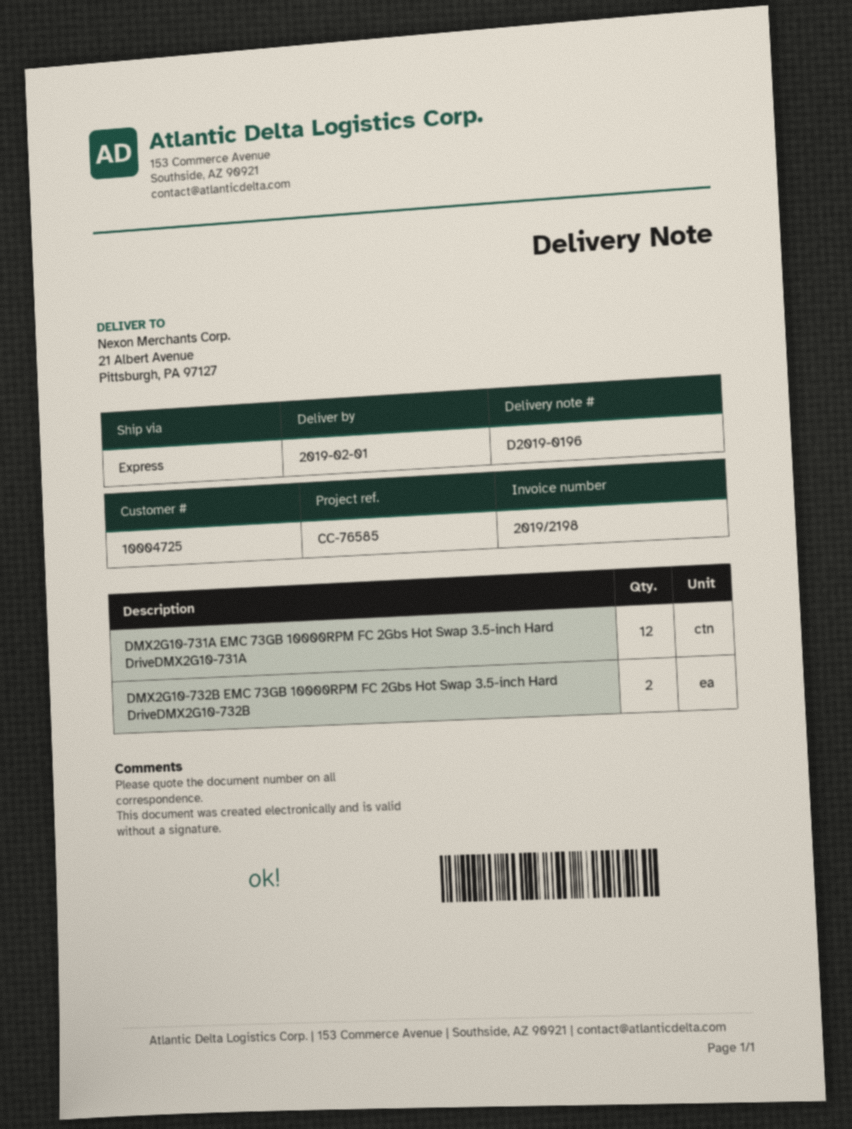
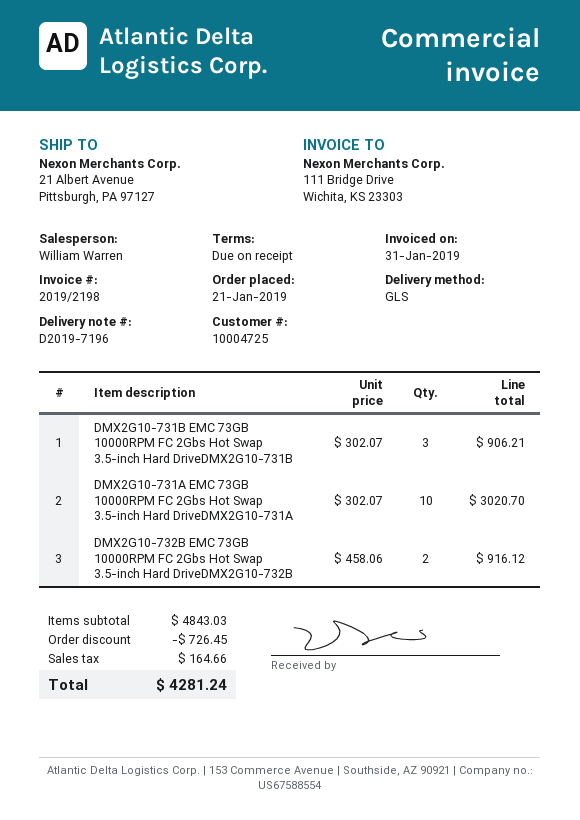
delivery note number: D2019-0196 -> D2019-7196
shipping method: express -> GLS
DMX2G10-731A EMC 73GB 10000RPM FC 2Gbs Hot Swap 3.5-inch Hard DriveDMX2G10-731A: 12 -> 10
DMX2G10-731B EMC 73GB 10000RPM FC 2Gbs Hot Swap 3.5-inch Hard DriveDMX2G10-731B: none -> 3

